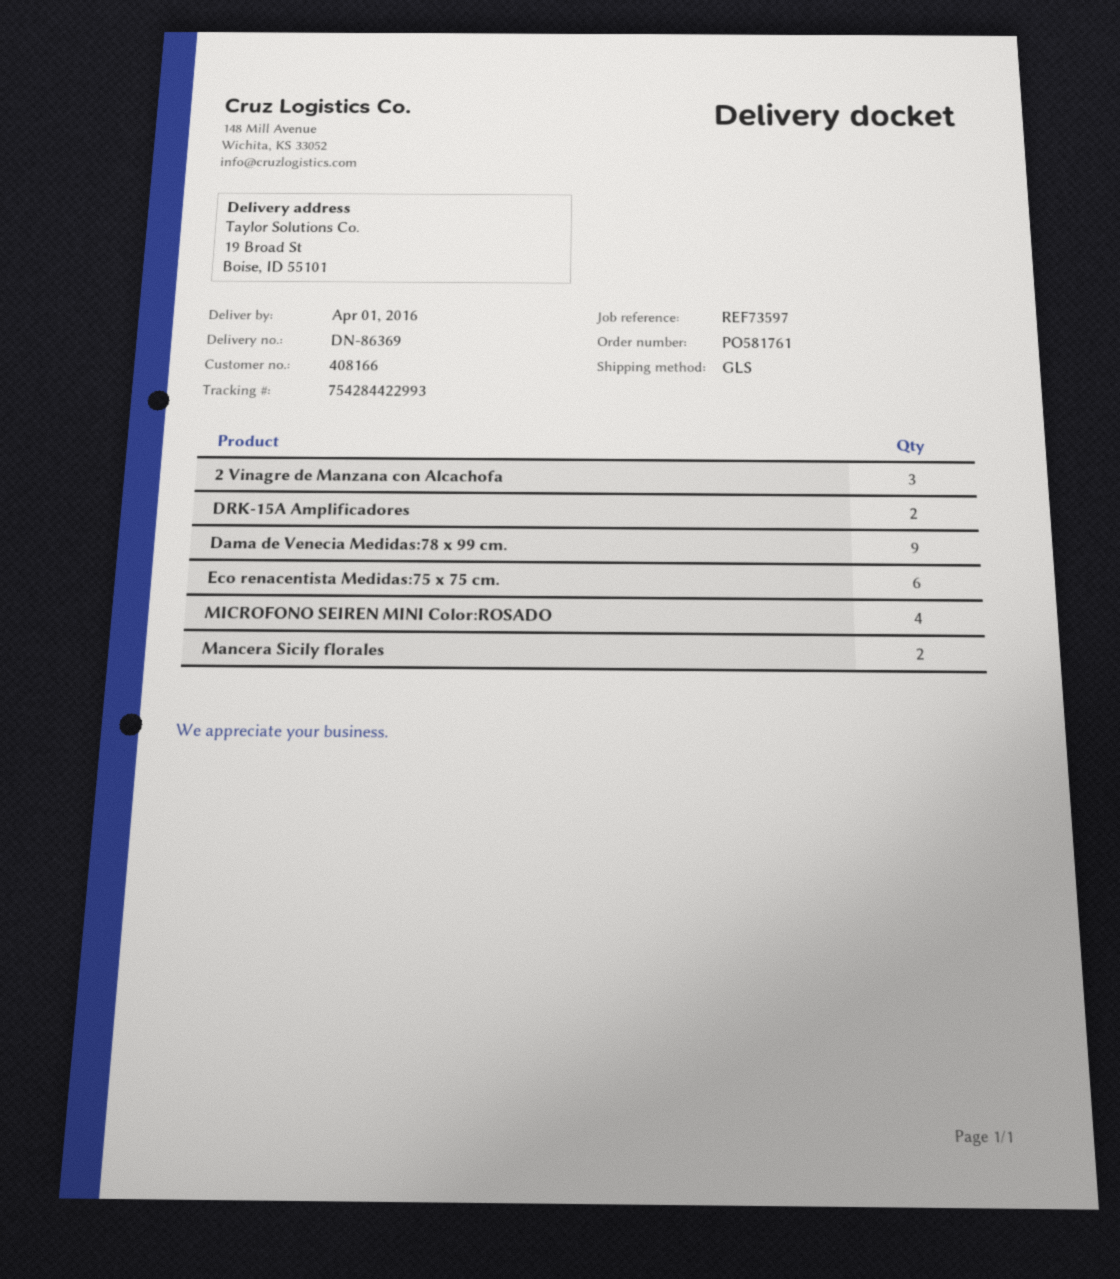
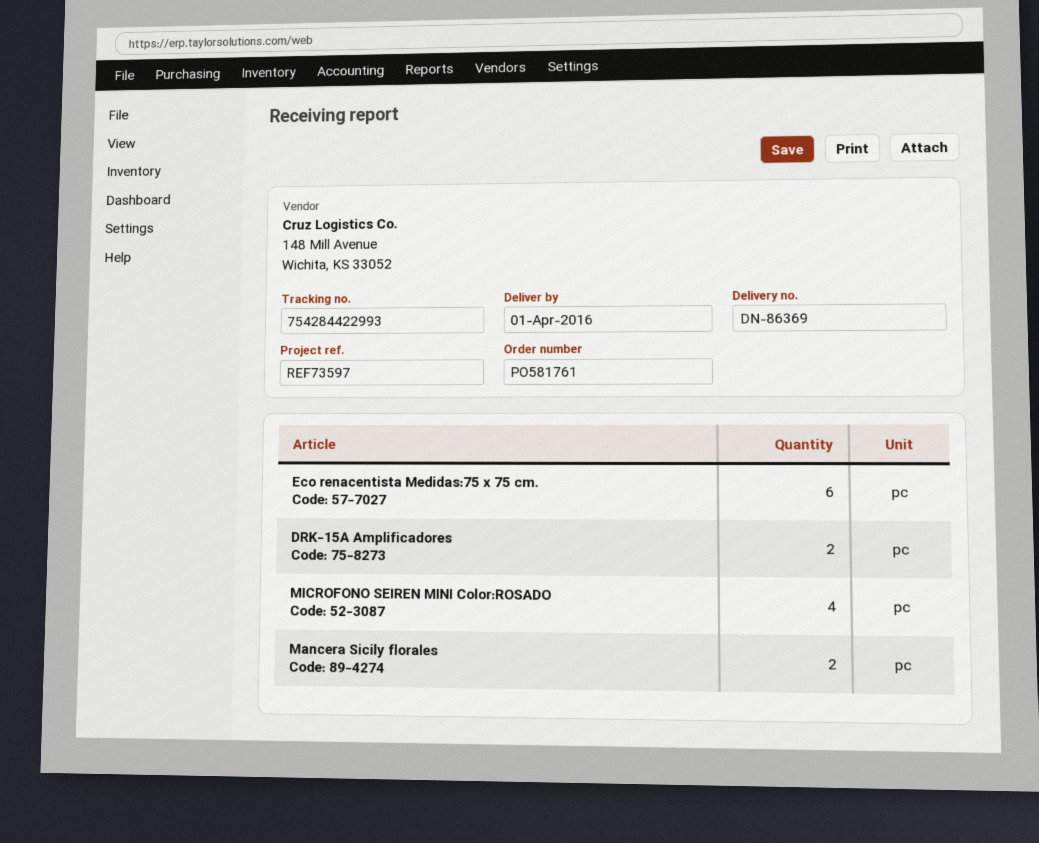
2 Vinagre de Manzana con Alcachofa: 3 -> none
Dama de Venecia Medidas:78 x 99 cm.: 9 -> none

